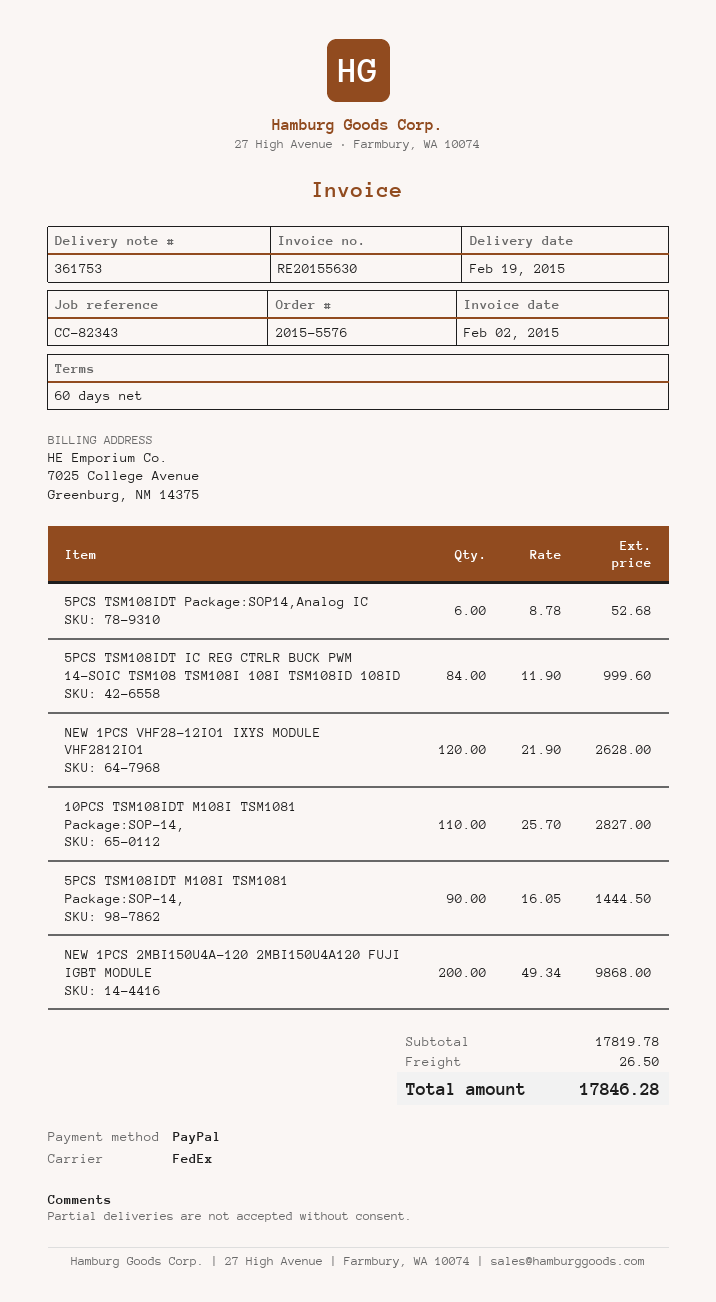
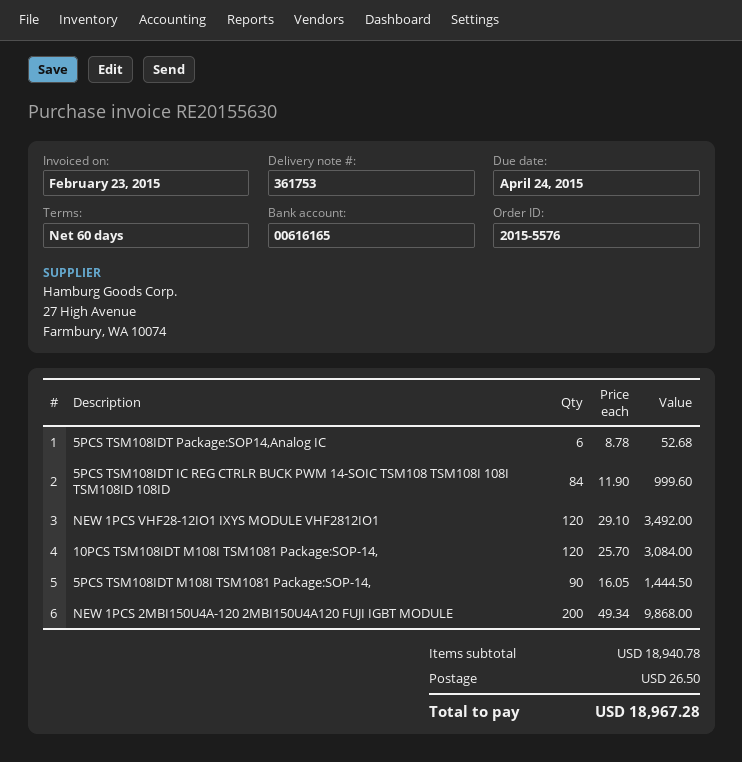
invoice date: 2015-02-02 -> 2015-02-23
NEW 1PCS VHF28-12IO1 IXYS MODULE VHF2812IO1: 120 x 21.90 = 2628.00 -> 120 x 29.10 = 3492.00
10PCS TSM108IDT M108I TSM1081 Package:SOP-14,: 110 x 25.70 = 2827.00 -> 120 x 25.70 = 3084.00
subtotal: 17819.78 -> 18940.78
total: 17846.28 -> 18967.28

